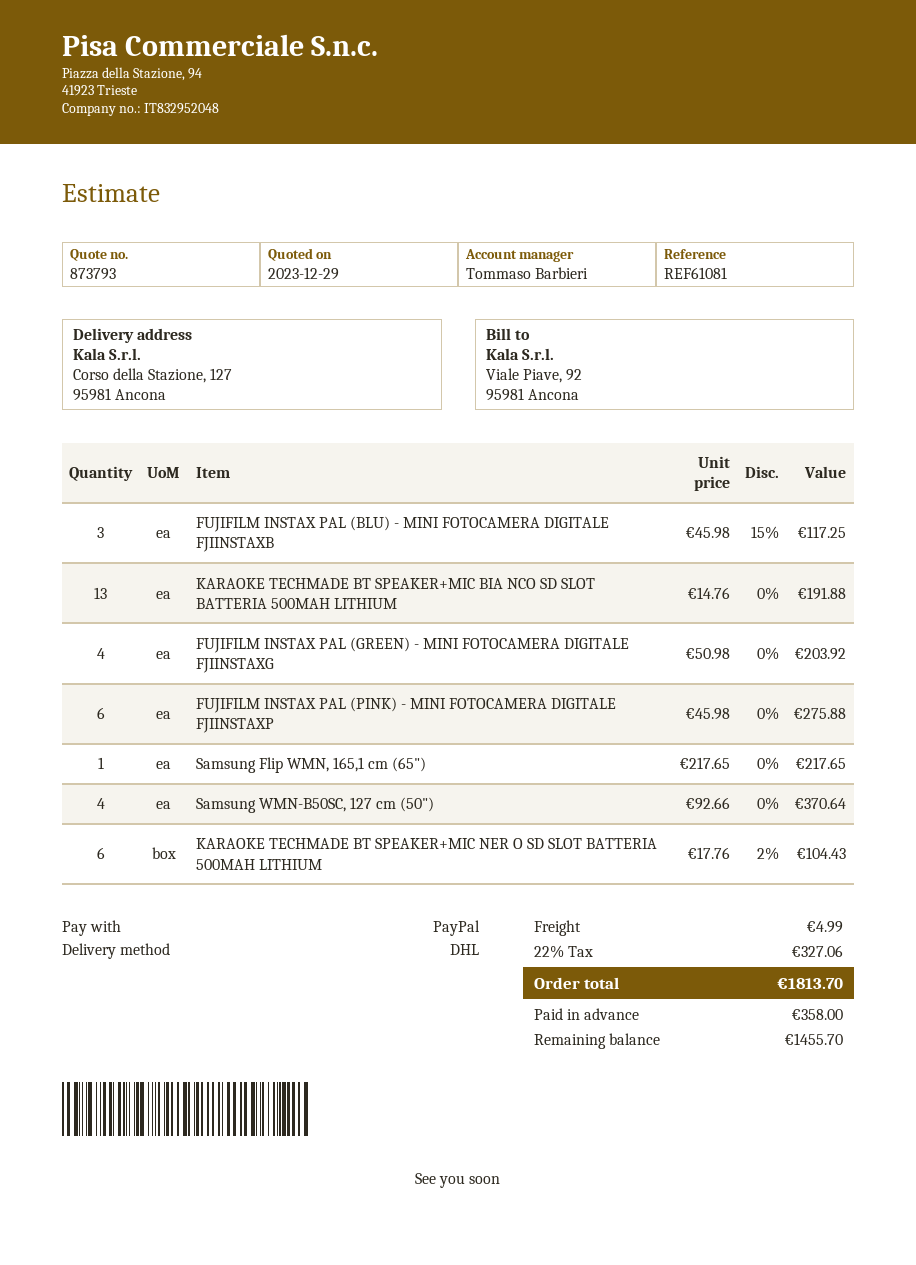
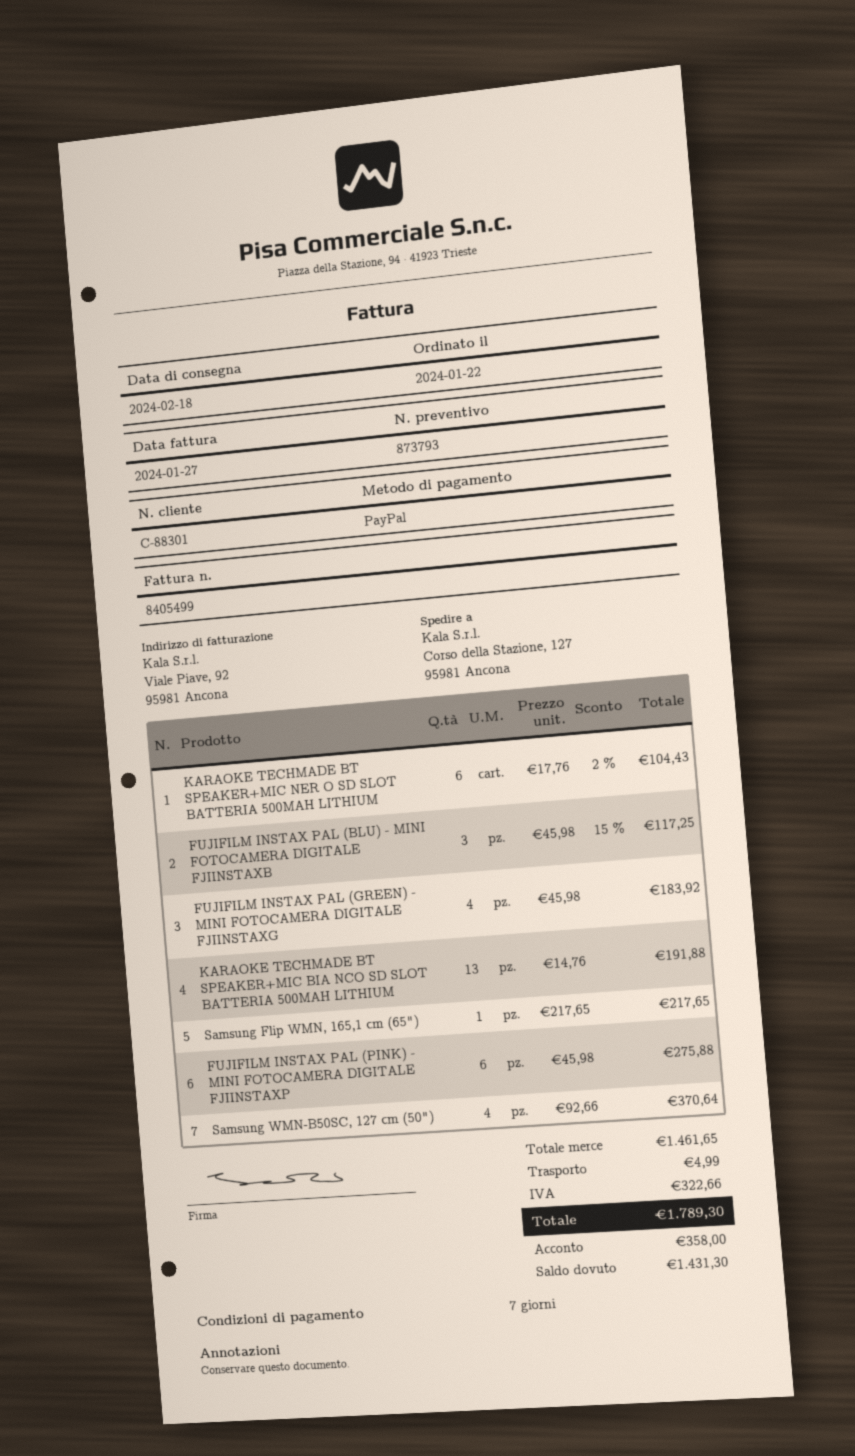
FUJIFILM INSTAX PAL (GREEN) - MINI FOTOCAMERA DIGITALE FJIINSTAXG: 4 x 50.98 = 203.92 -> 4 x 45.98 = 183.92
tax: 327.06 -> 322.66
total: 1813.70 -> 1789.30
balance: 1455.70 -> 1431.30

